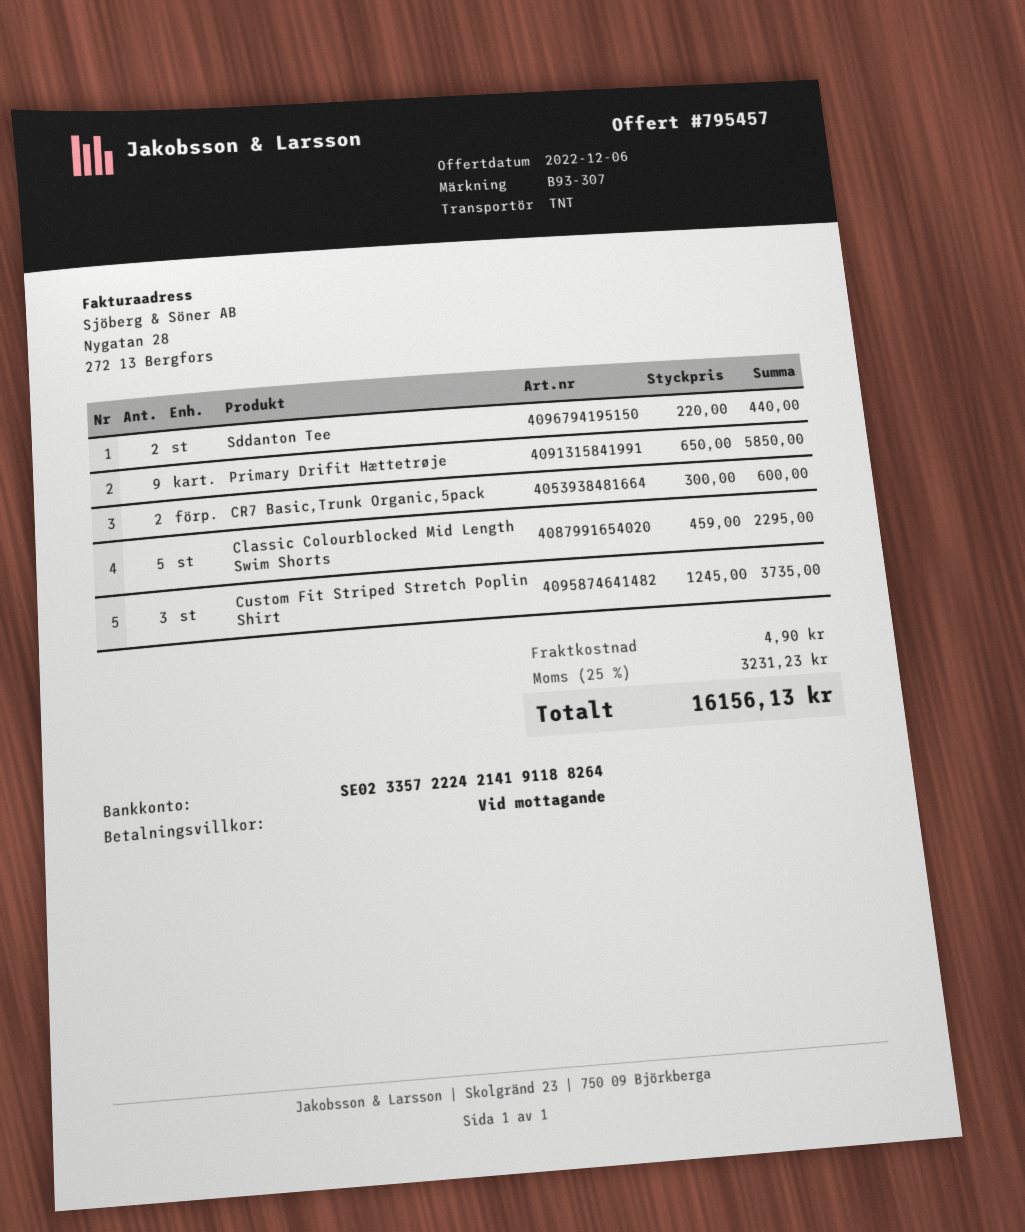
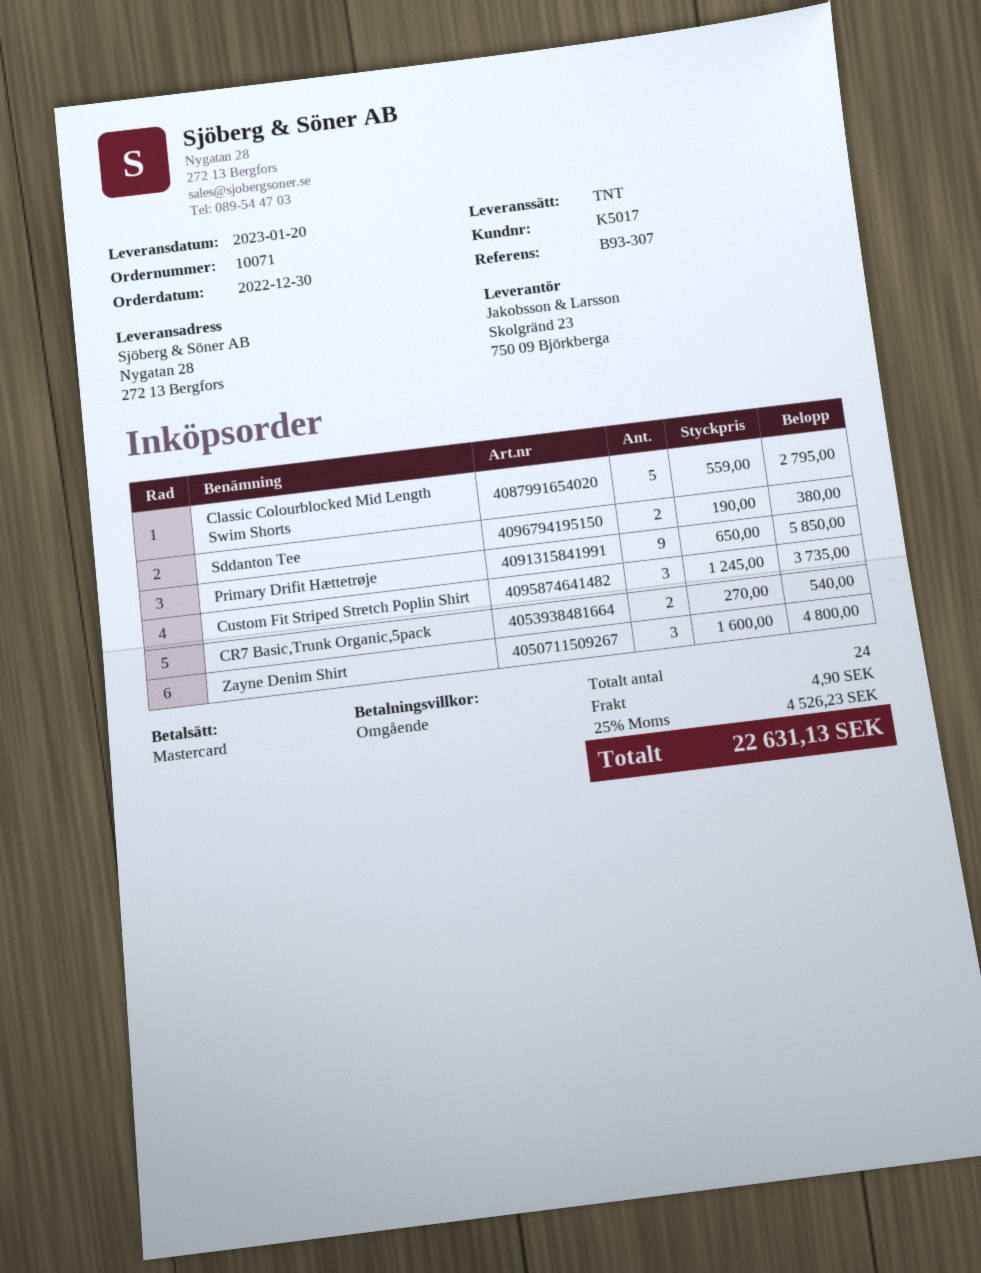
Sddanton Tee: 2 x 220.00 = 440.00 -> 2 x 190.00 = 380.00
CR7 Basic,Trunk Organic,5pack: 2 x 300.00 = 600.00 -> 2 x 270.00 = 540.00
Classic Colourblocked Mid Length Swim Shorts: 5 x 459.00 = 2295.00 -> 5 x 559.00 = 2795.00
Zayne Denim Shirt: none -> 3 x 1600.00 = 4800.00
tax: 25% = 3231.23 -> 25% = 4526.23
total: 16156.13 -> 22631.13

